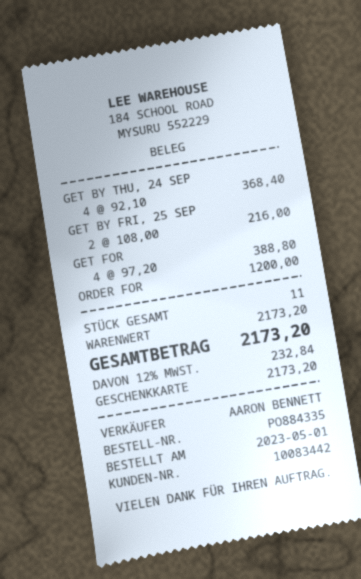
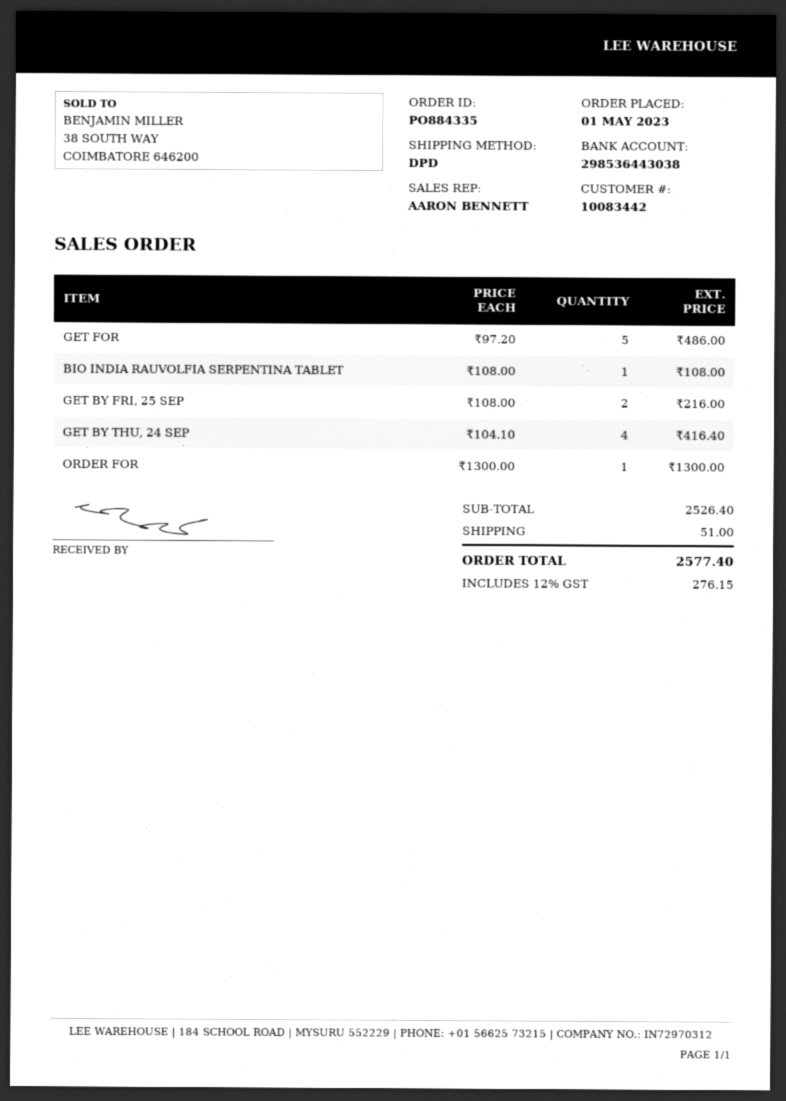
GET BY THU, 24 SEP: 4 x 92.10 = 368.40 -> 4 x 104.10 = 416.40
GET FOR: 4 x 97.20 = 388.80 -> 5 x 97.20 = 486.00
ORDER FOR: 1 x 1200.00 = 1200.00 -> 1 x 1300.00 = 1300.00
BIO INDIA RAUVOLFIA SERPENTINA TABLET: none -> 1 x 108.00 = 108.00
subtotal: 2173.20 -> 2526.40
shipping: none -> 51.00
tax: 12% = 232.84 -> 12% = 276.15
total: 2173.20 -> 2577.40

